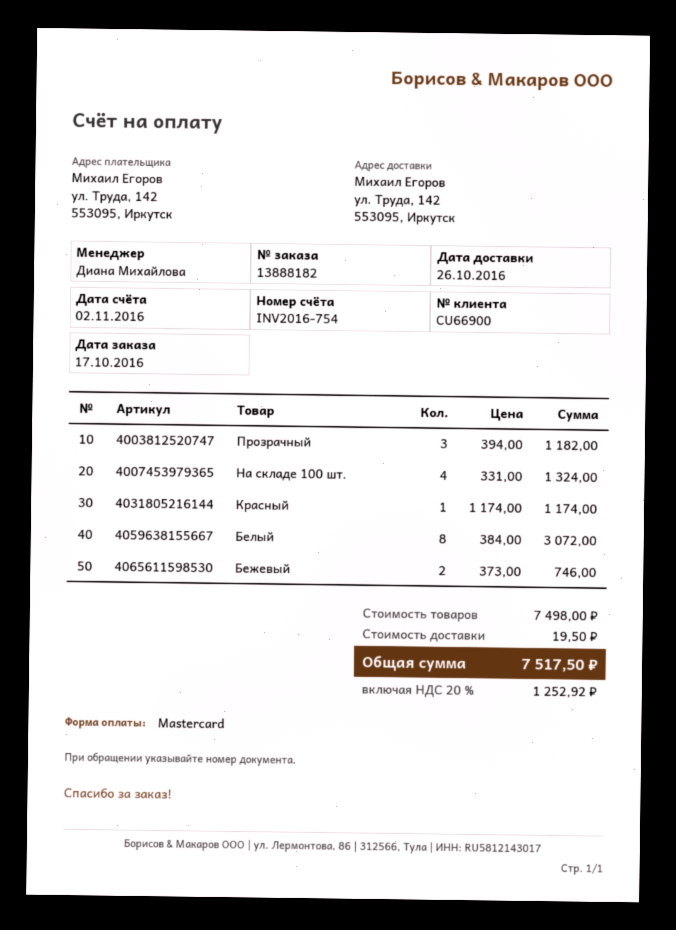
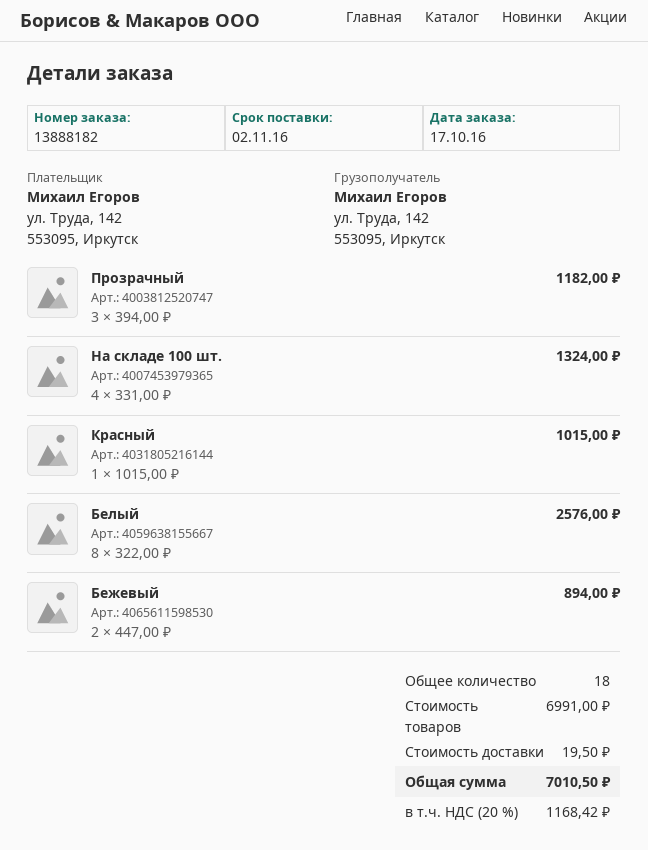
delivery date: 2016-10-26 -> 2016-11-02
Красный: 1 x 1174.00 = 1174.00 -> 1 x 1015.00 = 1015.00
Белый: 8 x 384.00 = 3072.00 -> 8 x 322.00 = 2576.00
Бежевый: 2 x 373.00 = 746.00 -> 2 x 447.00 = 894.00
subtotal: 7498.00 -> 6991.00
tax: 20% = 1252.92 -> 20% = 1168.42
total: 7517.50 -> 7010.50

